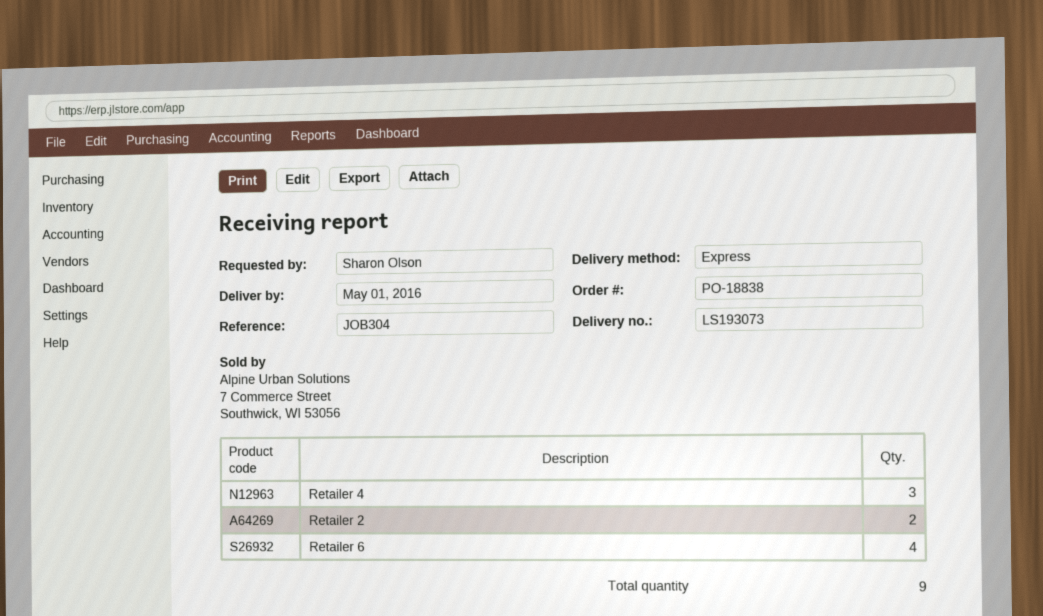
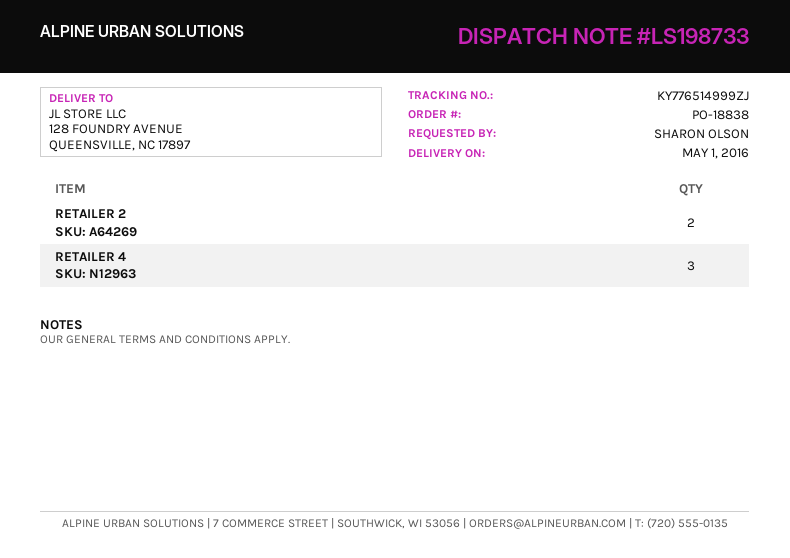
delivery note number: LS193073 -> LS198733
Retailer 6: 4 -> none

